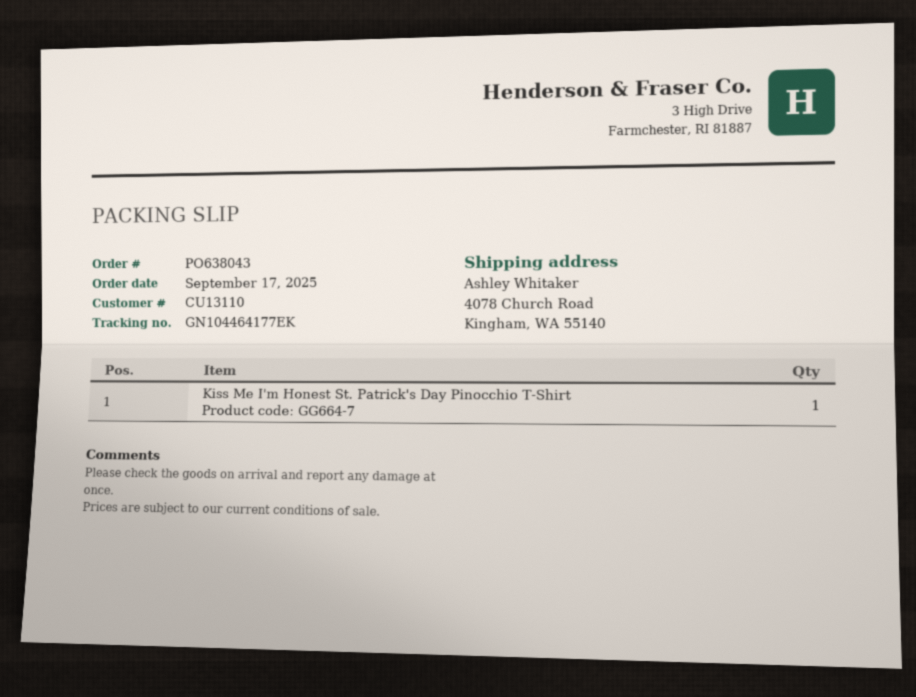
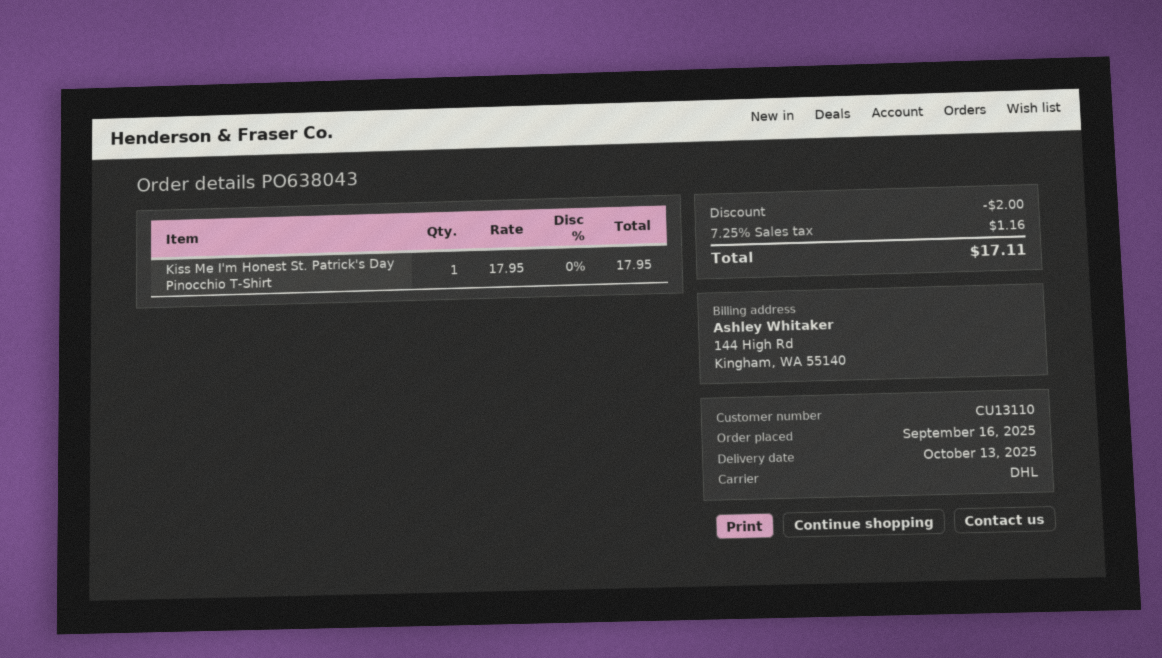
order date: 2025-09-17 -> 2025-09-16

